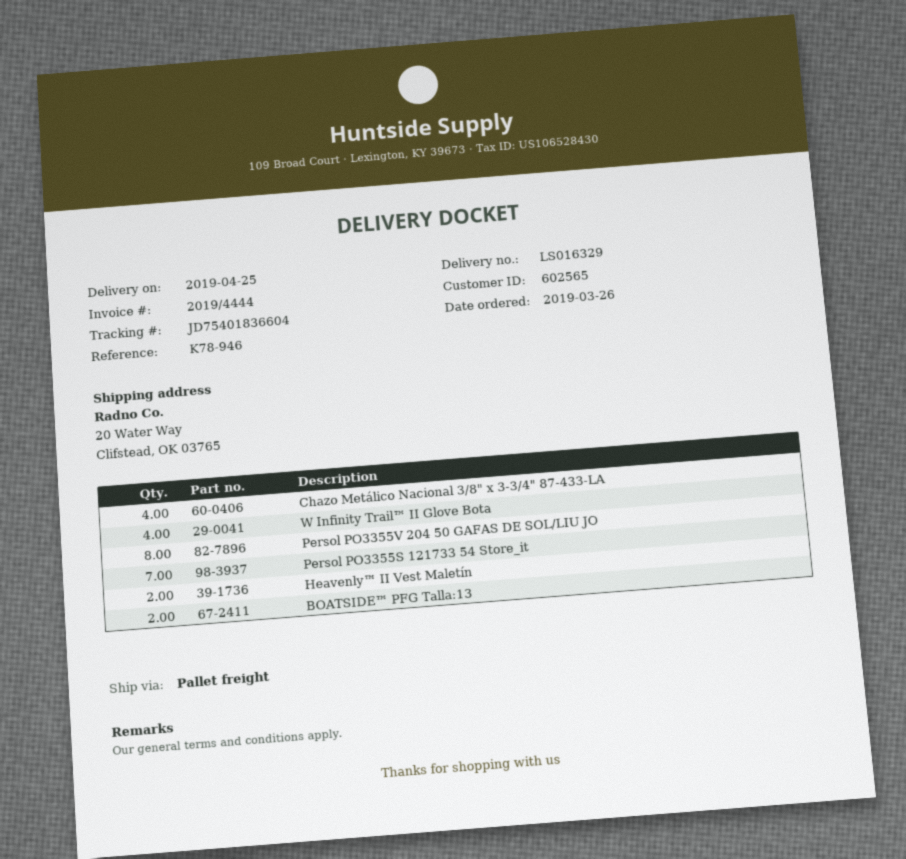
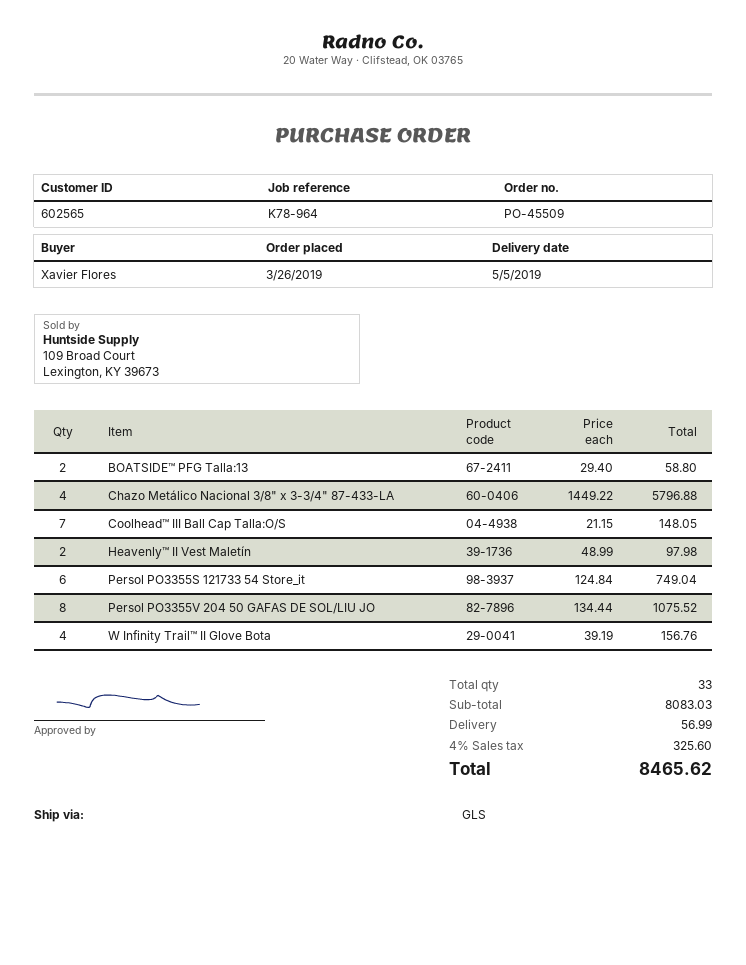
delivery date: 2019-04-25 -> 2019-05-05
reference: K78-946 -> K78-964
shipping method: pallet freight -> GLS
Persol PO3355S 121733 54 Store_it: 7 -> 6
Coolhead™ III Ball Cap Talla:O/S: none -> 7

